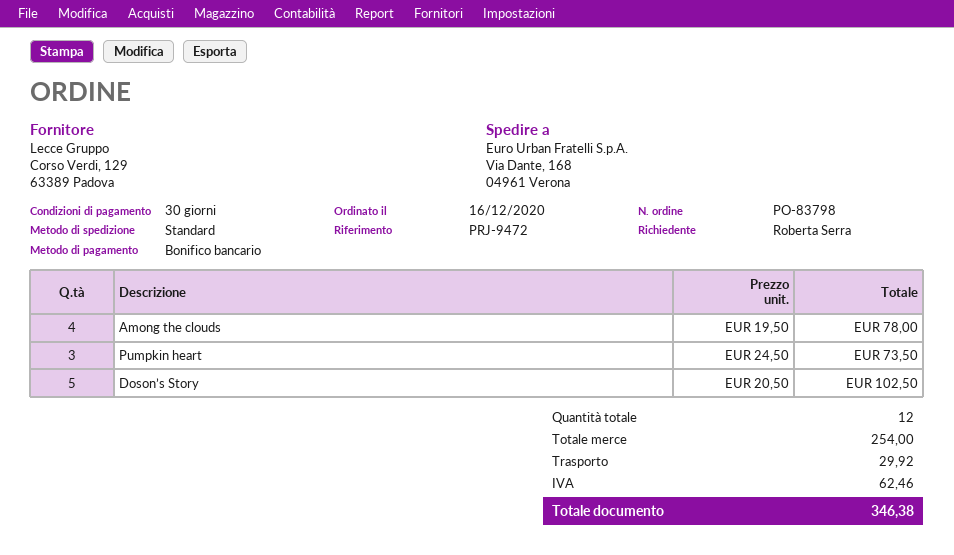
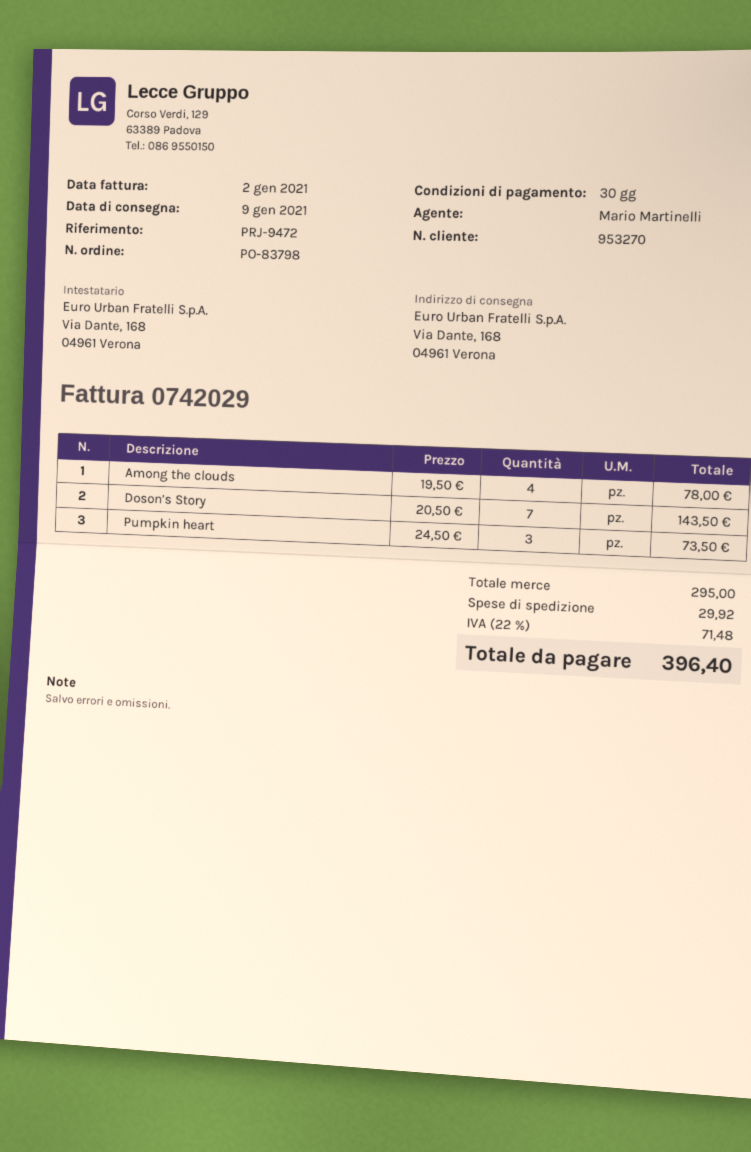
Doson’s Story: 5 x 20.50 = 102.50 -> 7 x 20.50 = 143.50
subtotal: 254.00 -> 295.00
tax: 62.46 -> 71.48
total: 346.38 -> 396.40

